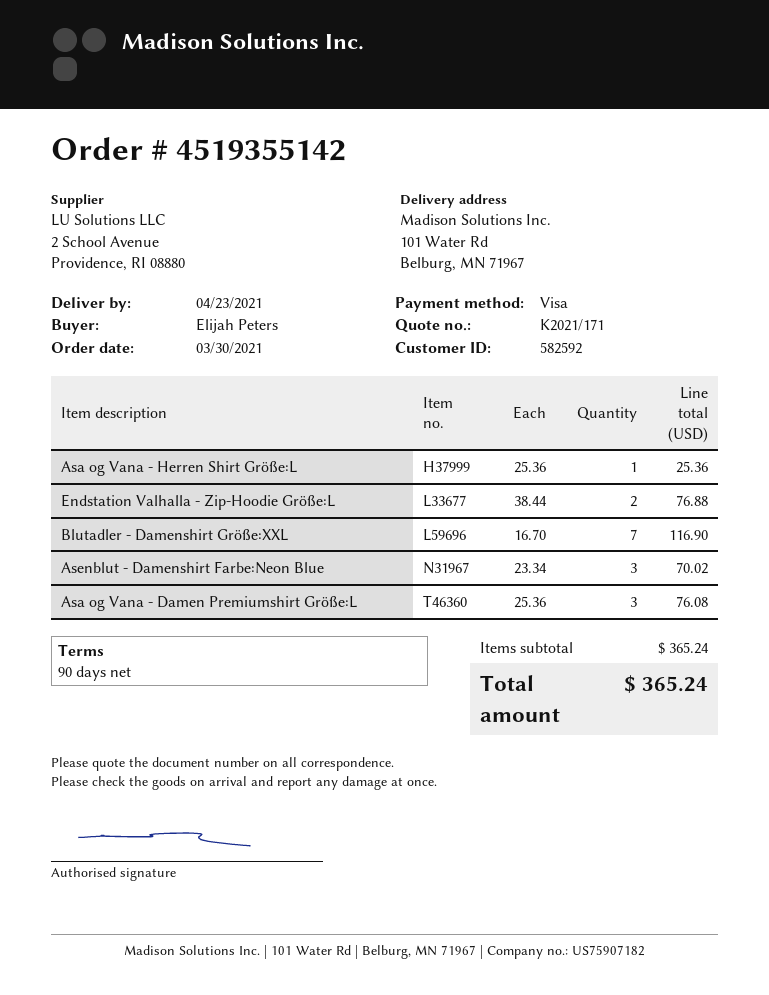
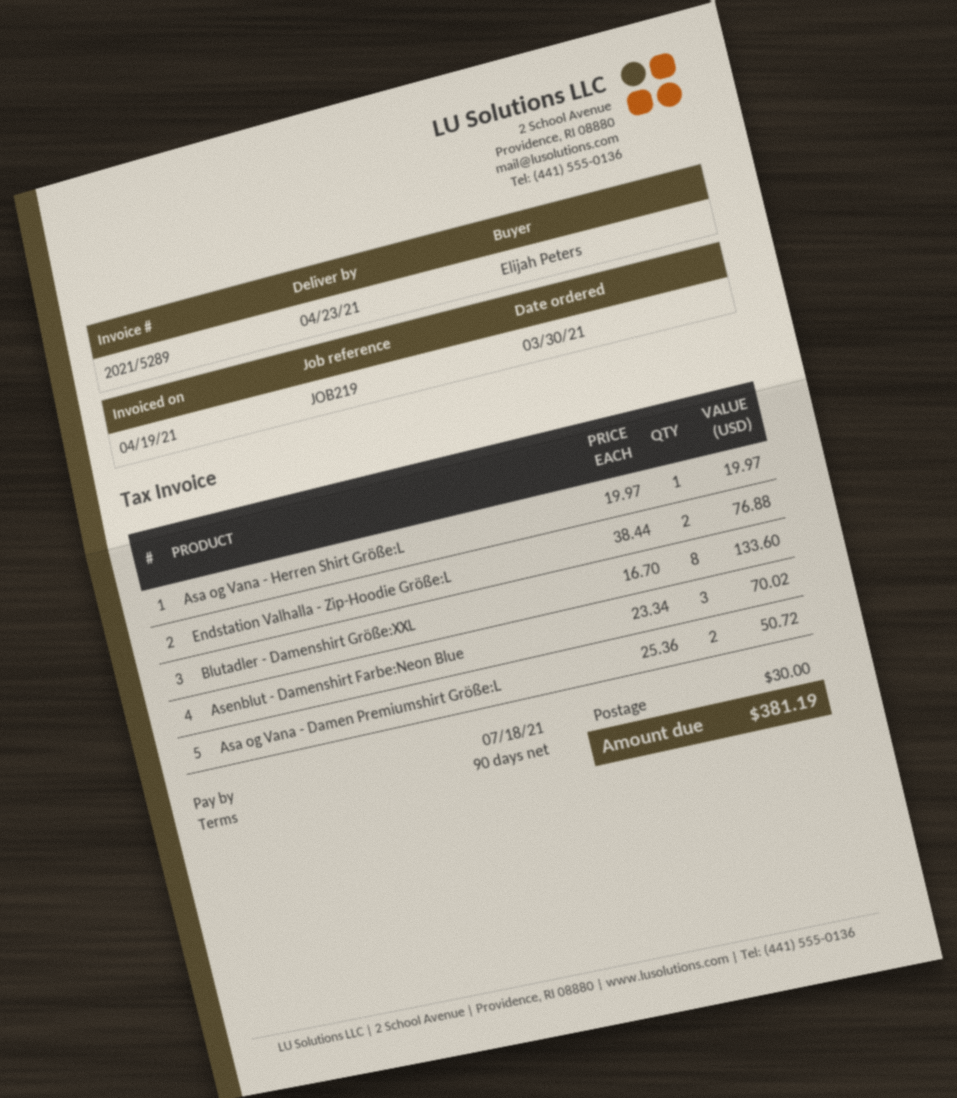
Asa og Vana - Herren Shirt Größe:L: 1 x 25.36 = 25.36 -> 1 x 19.97 = 19.97
Blutadler - Damenshirt Größe:XXL: 7 x 16.70 = 116.90 -> 8 x 16.70 = 133.60
Asa og Vana - Damen Premiumshirt Größe:L: 3 x 25.36 = 76.08 -> 2 x 25.36 = 50.72
shipping: none -> 30.00
total: 365.24 -> 381.19

